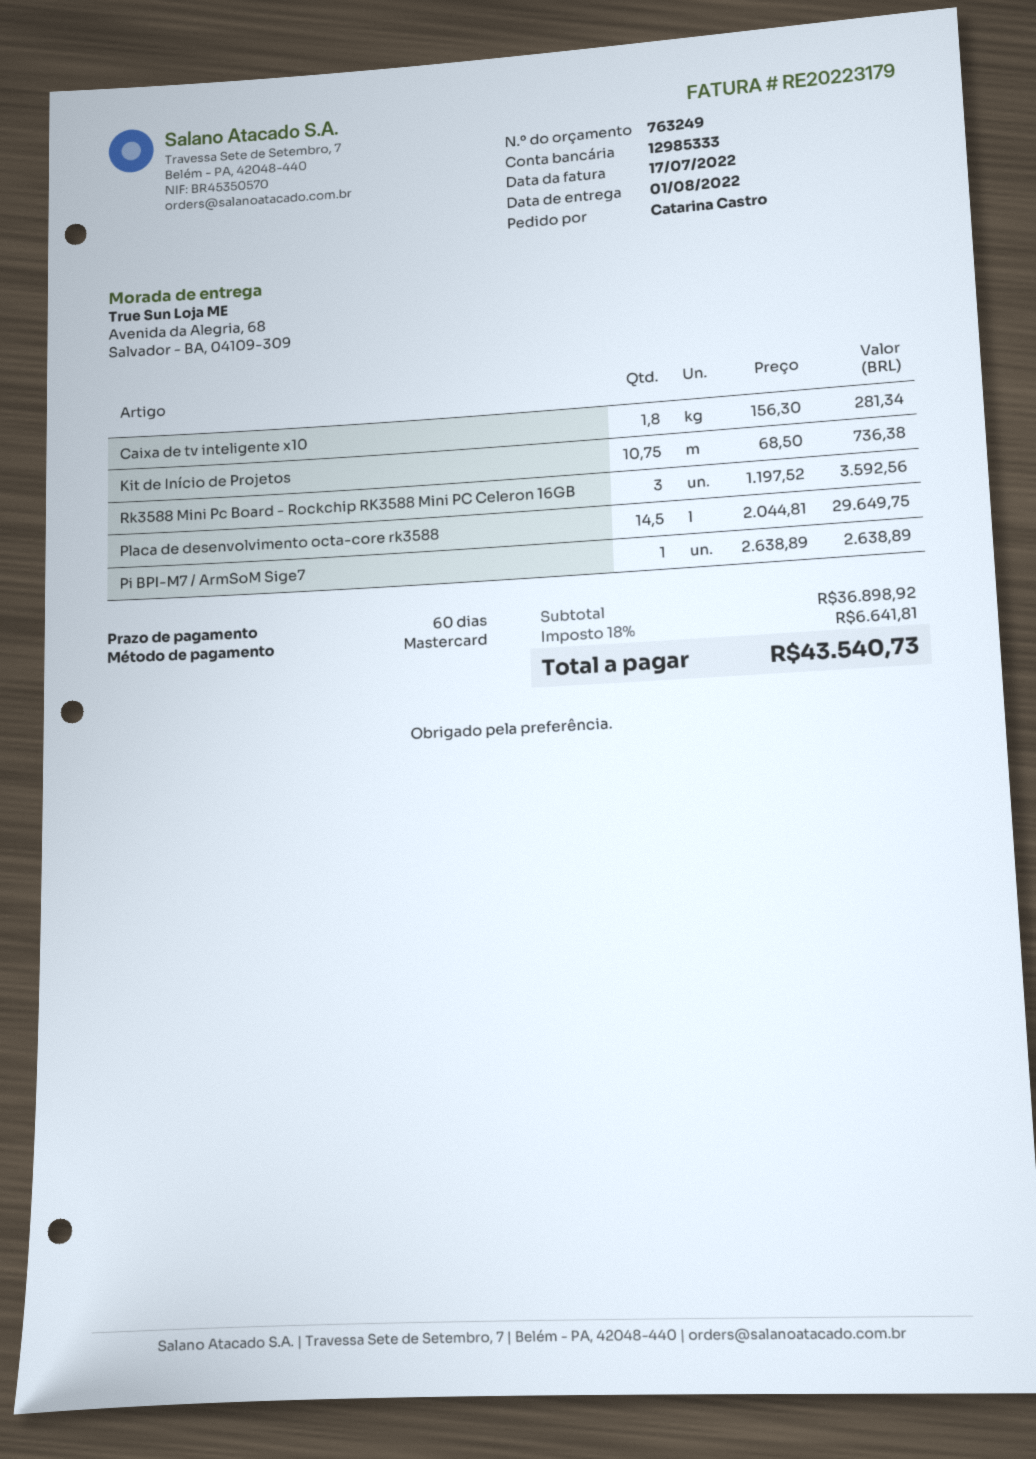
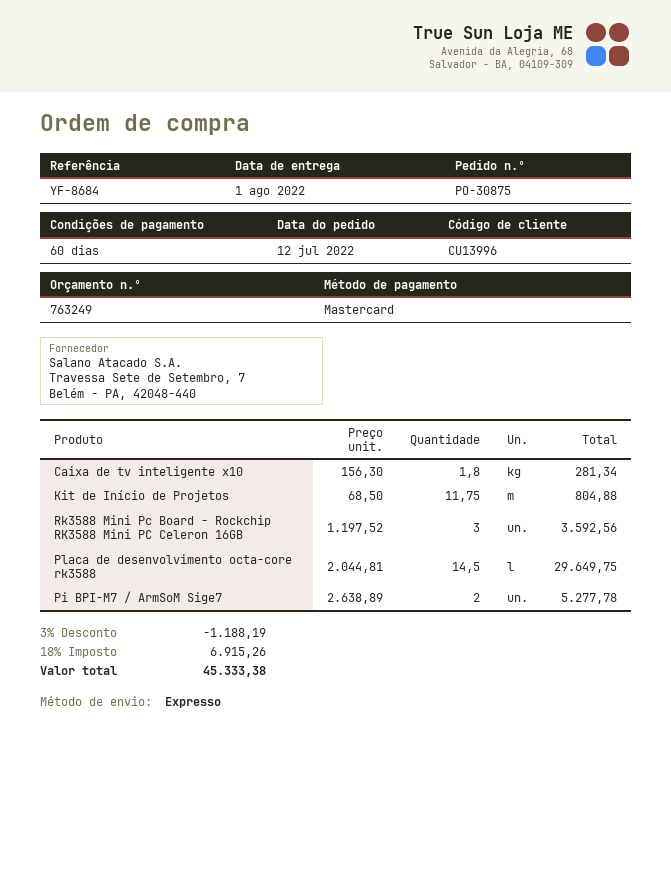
Kit de Início de Projetos: 10.75 x 68.50 = 736.38 -> 11.75 x 68.50 = 804.88
Pi BPI-M7 / ArmSoM Sige7: 1 x 2638.89 = 2638.89 -> 2 x 2638.89 = 5277.78
discount: none -> 3% = 1188.19
tax: 18% = 6641.81 -> 18% = 6915.26
total: 43540.73 -> 45333.38

